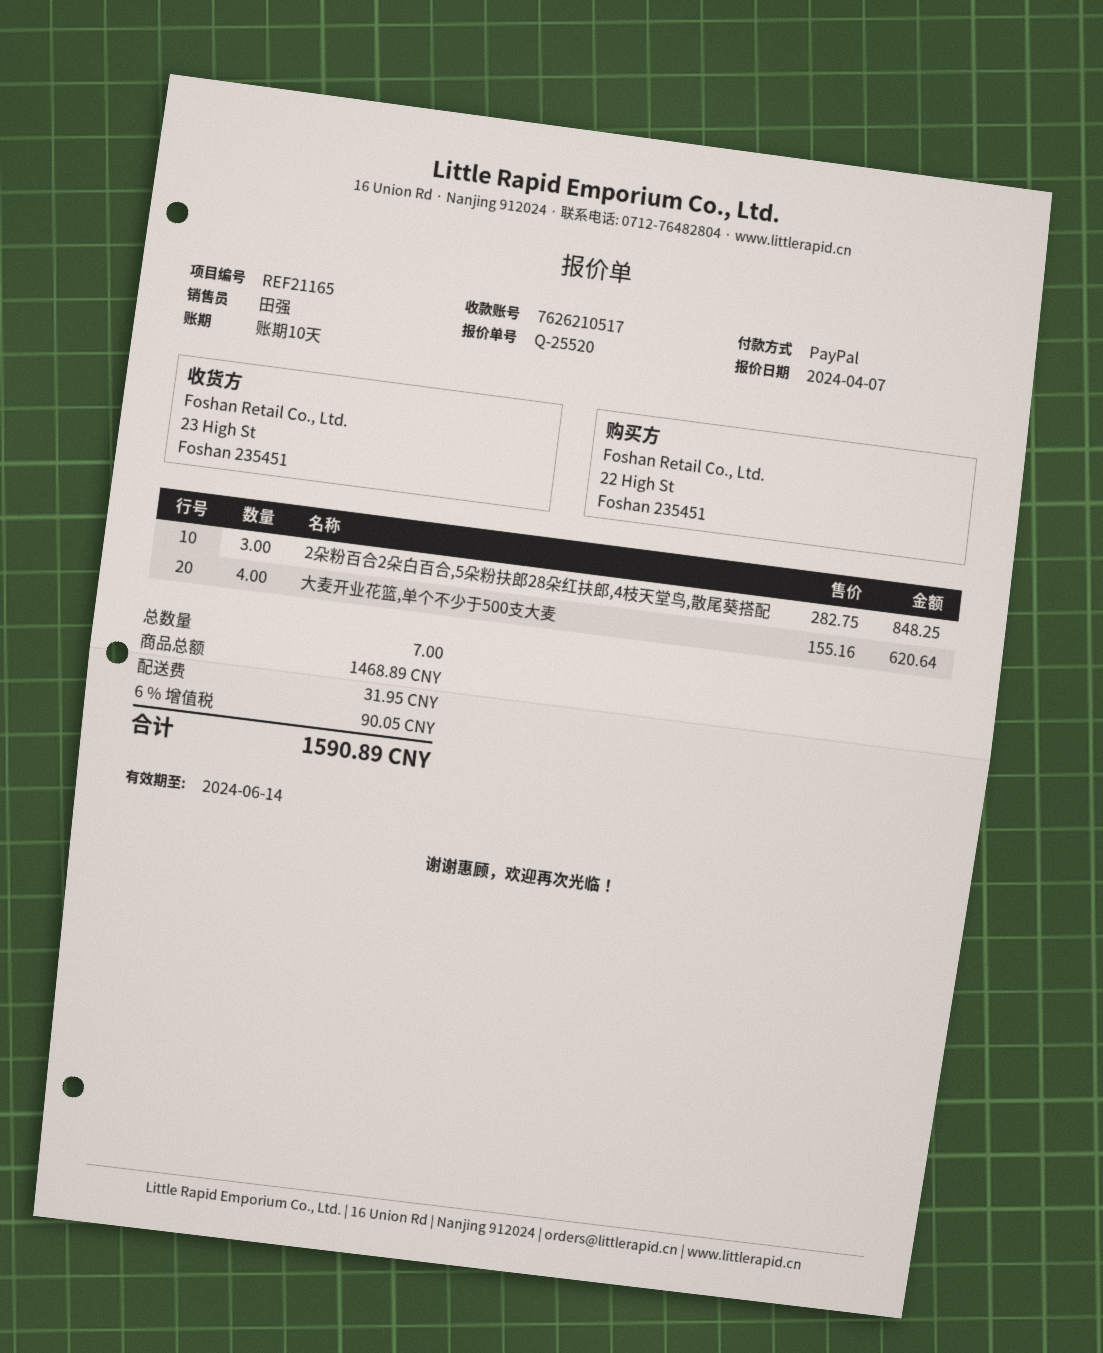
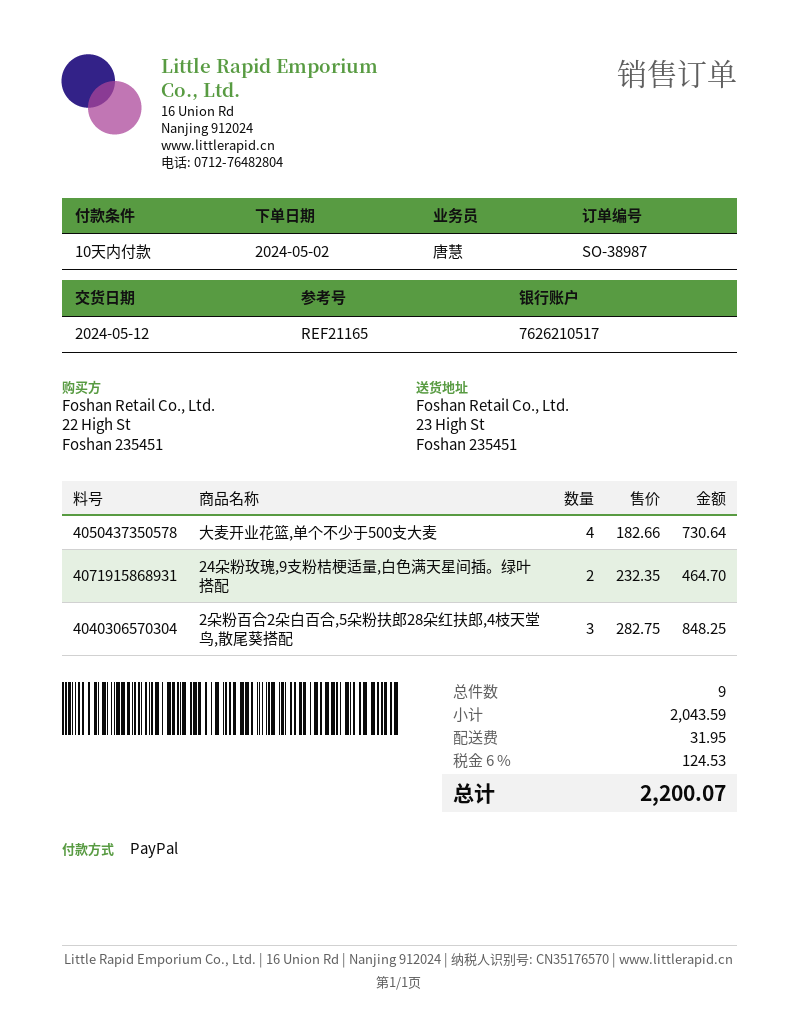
sales rep: 田强 -> 唐慧
大麦开业花篮,单个不少于500支大麦: 4 x 155.16 = 620.64 -> 4 x 182.66 = 730.64
24朵粉玫瑰,9支粉桔梗适量,白色满天星间插。绿叶搭配: none -> 2 x 232.35 = 464.70
total quantity: 7 -> 9
subtotal: 1468.89 -> 2043.59
tax: 6% = 90.05 -> 6% = 124.53
total: 1590.89 -> 2200.07

